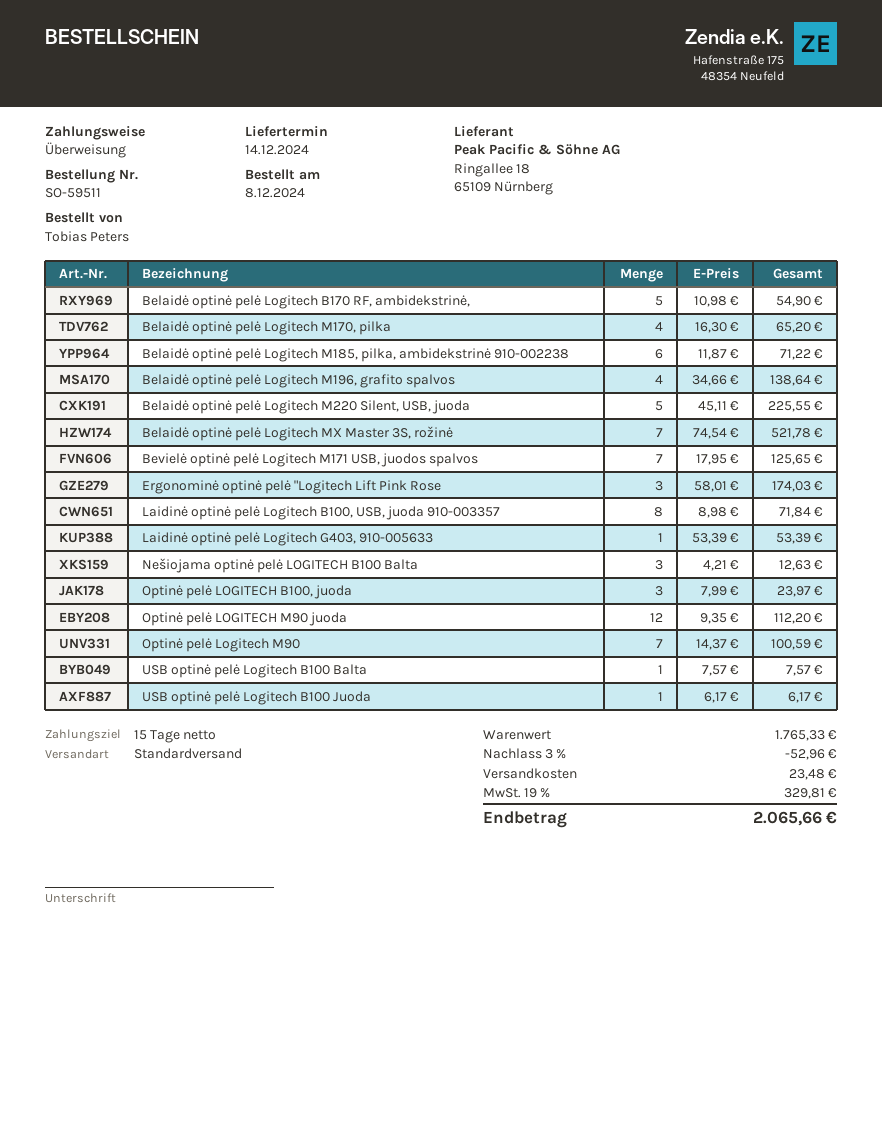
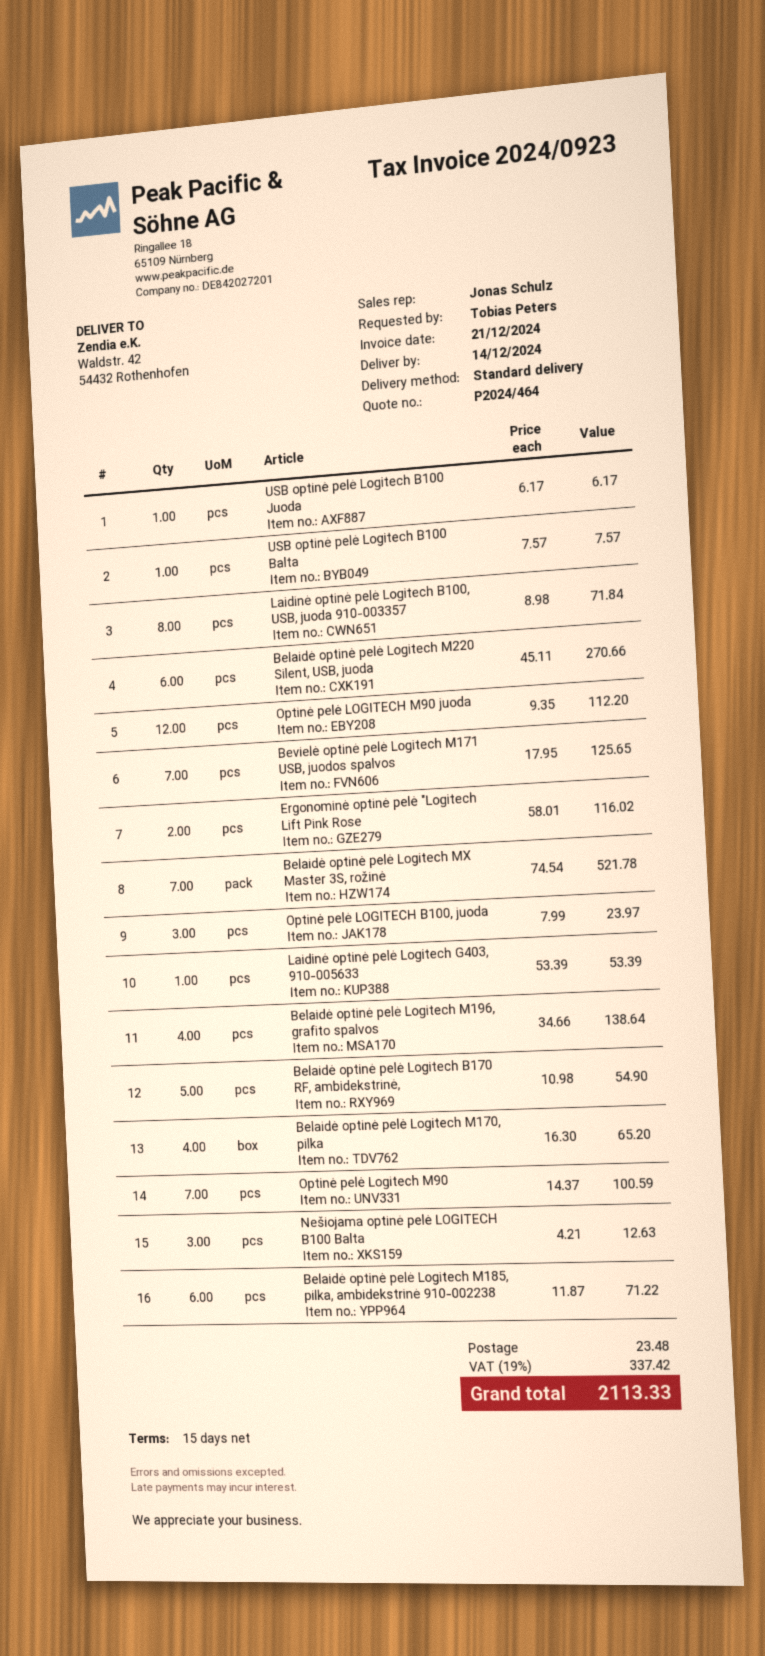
Belaidė optinė pelė Logitech M220 Silent, USB, juoda: 5 x 45.11 = 225.55 -> 6 x 45.11 = 270.66
Ergonominė optinė pelė "Logitech Lift Pink Rose: 3 x 58.01 = 174.03 -> 2 x 58.01 = 116.02
discount: 3% = 52.96 -> none
tax: 19% = 329.81 -> 19% = 337.42
total: 2065.66 -> 2113.33

